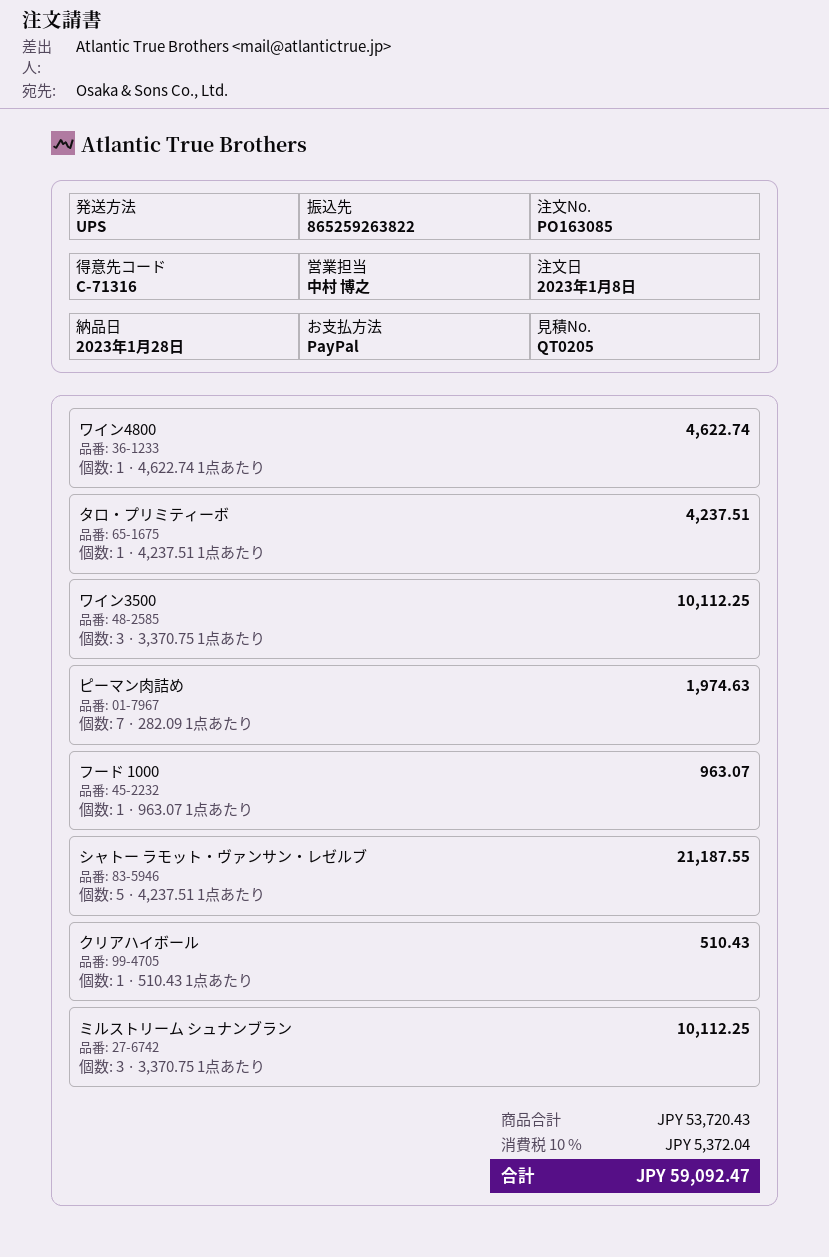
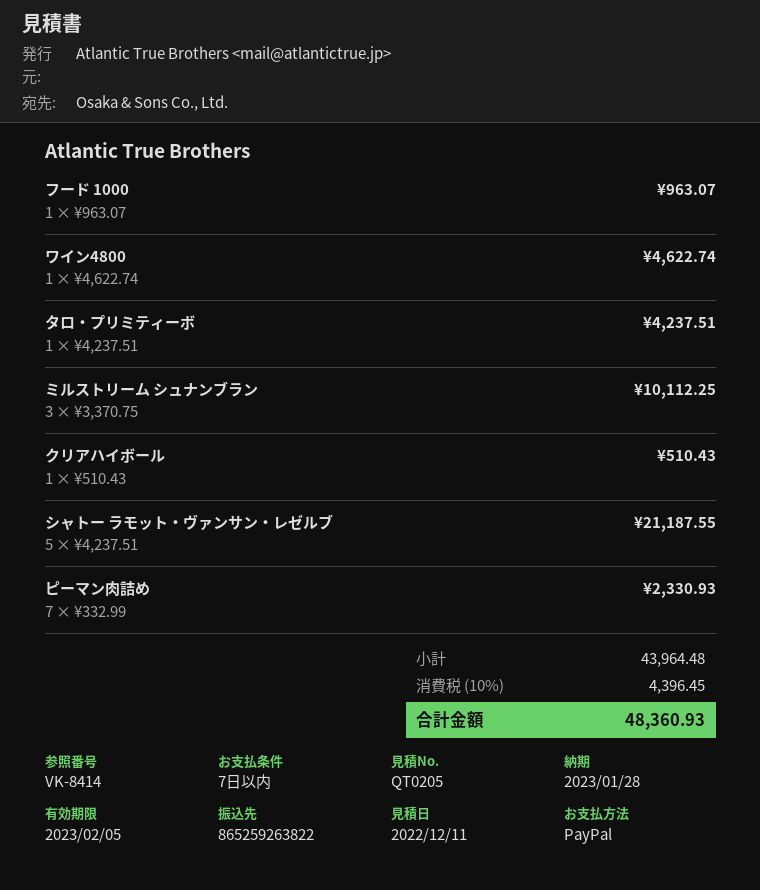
ワイン3500: 3 x 3370.75 = 10112.25 -> none
ピーマン肉詰め: 7 x 282.09 = 1974.63 -> 7 x 332.99 = 2330.93
subtotal: 53720.43 -> 43964.48
tax: 10% = 5372.04 -> 10% = 4396.45
total: 59092.47 -> 48360.93

